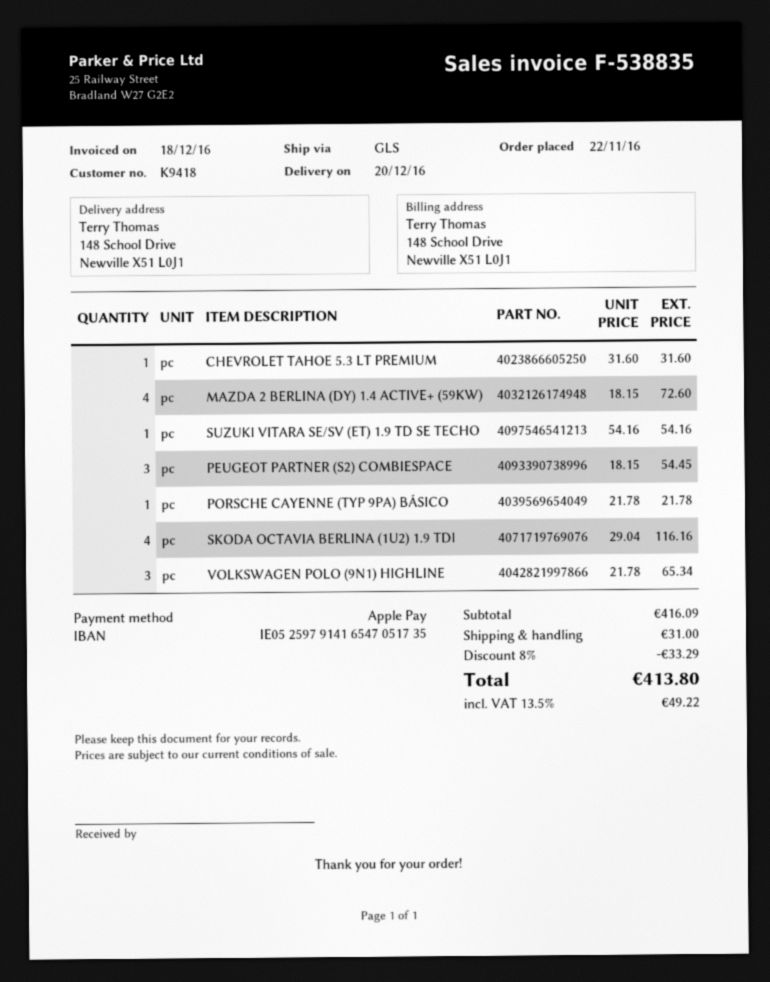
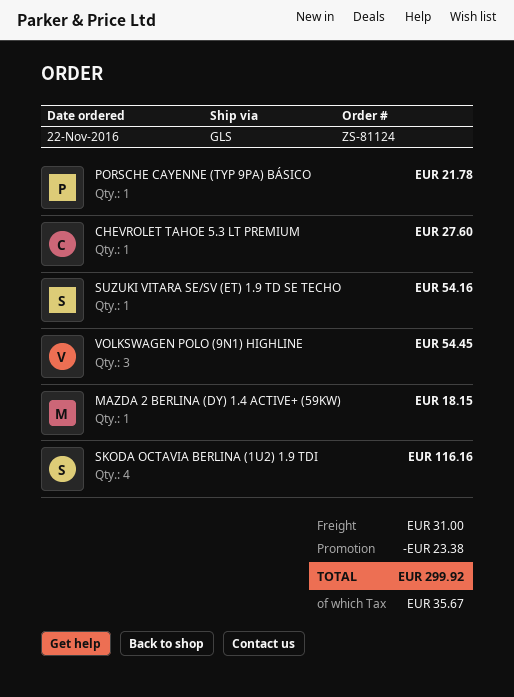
CHEVROLET TAHOE 5.3 LT PREMIUM: 1 for 31.60 -> 1 for 27.60
MAZDA 2 BERLINA (DY) 1.4 ACTIVE+ (59KW): 4 for 72.60 -> 1 for 18.15
PEUGEOT PARTNER (S2) COMBIESPACE: 3 for 54.45 -> none
VOLKSWAGEN POLO (9N1) HIGHLINE: 3 for 65.34 -> 3 for 54.45
discount: 33.29 -> 23.38
tax: 49.22 -> 35.67
total: 413.80 -> 299.92

